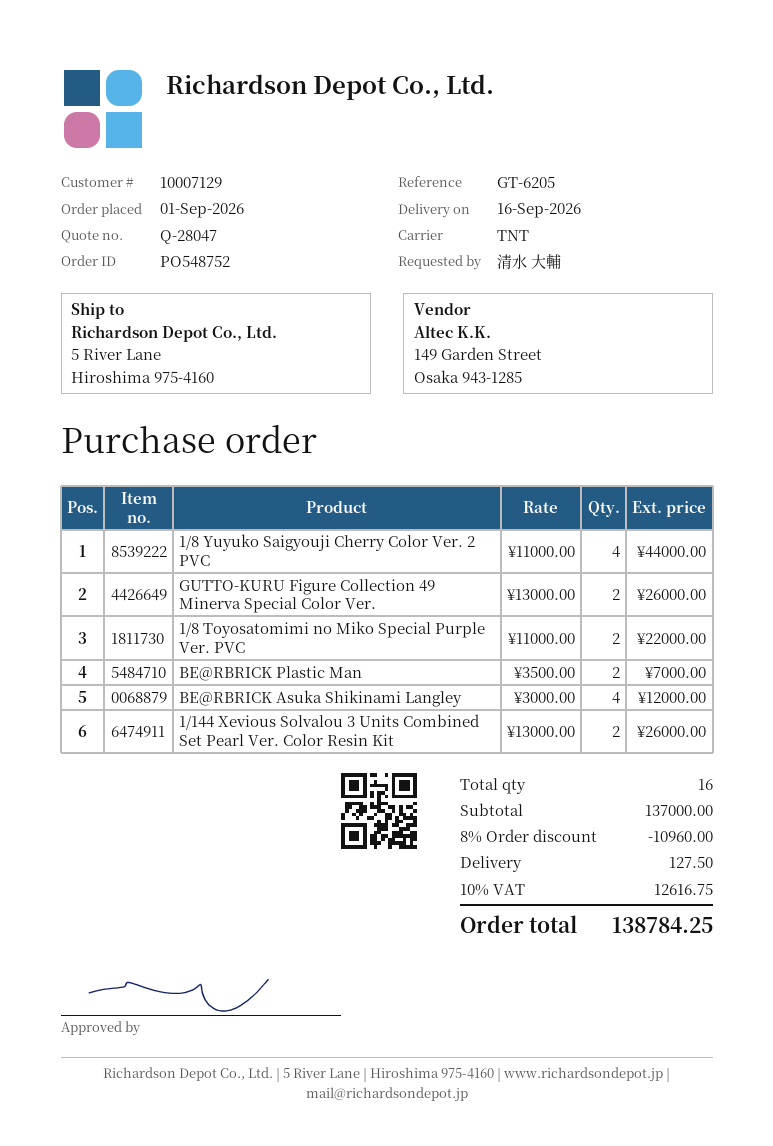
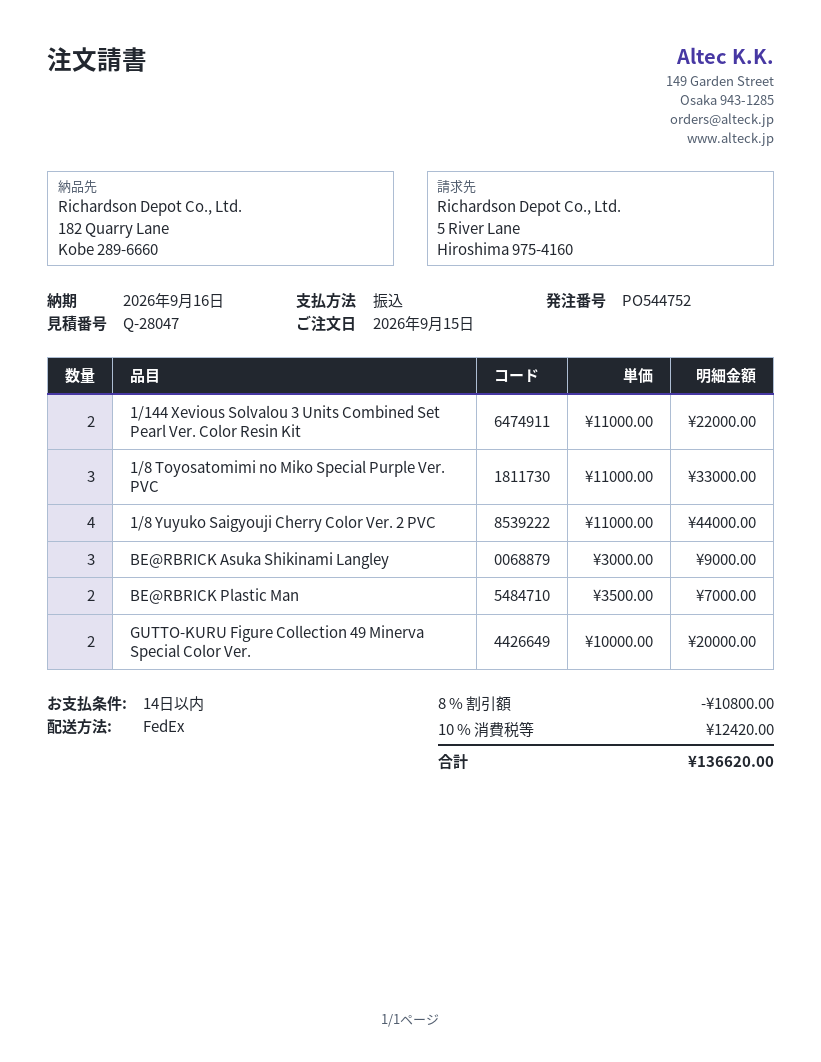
order number: PO548752 -> PO544752
order date: 2026-09-01 -> 2026-09-15
shipping method: TNT -> FedEx
ship to: 5 River Lane, Hiroshima 975-4160 -> 182 Quarry Lane, Kobe 289-6660
GUTTO-KURU Figure Collection 49 Minerva Special Color Ver.: 2 x 13000.00 = 26000.00 -> 2 x 10000.00 = 20000.00
1/8 Toyosatomimi no Miko Special Purple Ver. PVC: 2 x 11000.00 = 22000.00 -> 3 x 11000.00 = 33000.00
BE@RBRICK Asuka Shikinami Langley: 4 x 3000.00 = 12000.00 -> 3 x 3000.00 = 9000.00
1/144 Xevious Solvalou 3 Units Combined Set Pearl Ver. Color Resin Kit: 2 x 13000.00 = 26000.00 -> 2 x 11000.00 = 22000.00
discount: 8% = 10960.00 -> 8% = 10800.00
shipping: 127.50 -> none
tax: 10% = 12616.75 -> 10% = 12420.00
total: 138784.25 -> 136620.00

